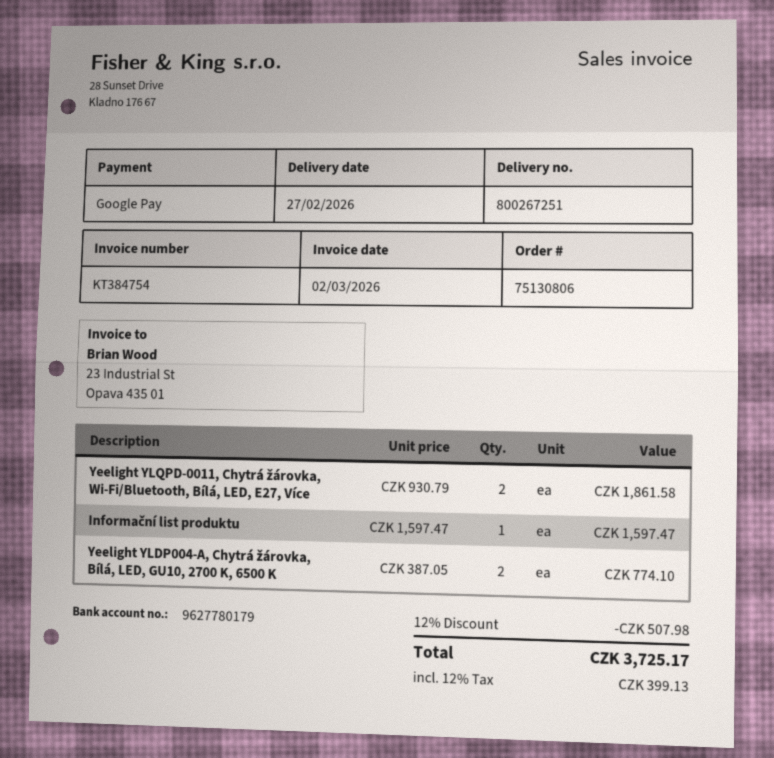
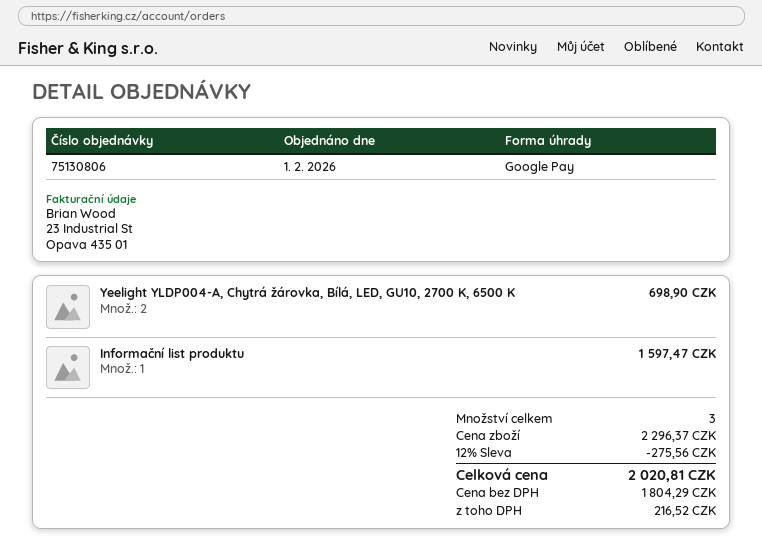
Yeelight YLQPD-0011, Chytrá žárovka, Wi-Fi/Bluetooth, Bílá, LED, E27, Více: 2 for 1861.58 -> none
Yeelight YLDP004-A, Chytrá žárovka, Bílá, LED, GU10, 2700 K, 6500 K: 2 for 774.10 -> 2 for 698.90
discount: 12% = 507.98 -> 12% = 275.56
tax: 399.13 -> 216.52
total: 3725.17 -> 2020.81

